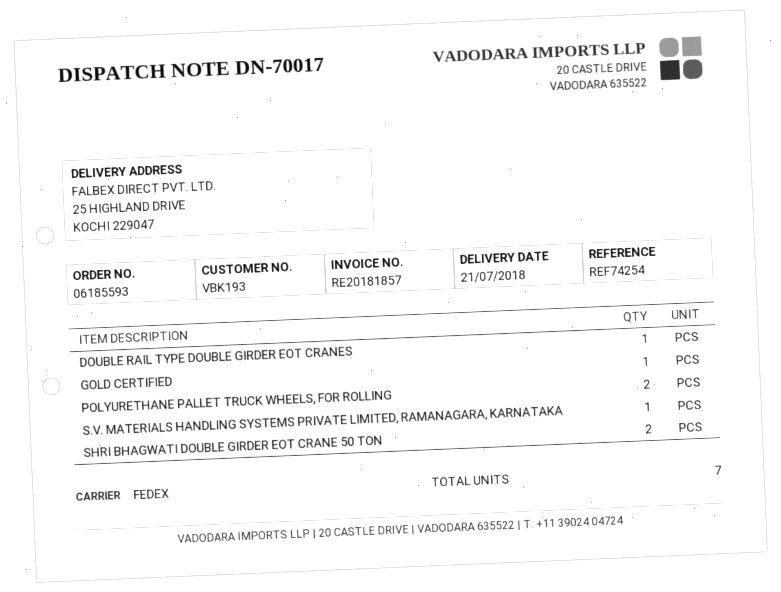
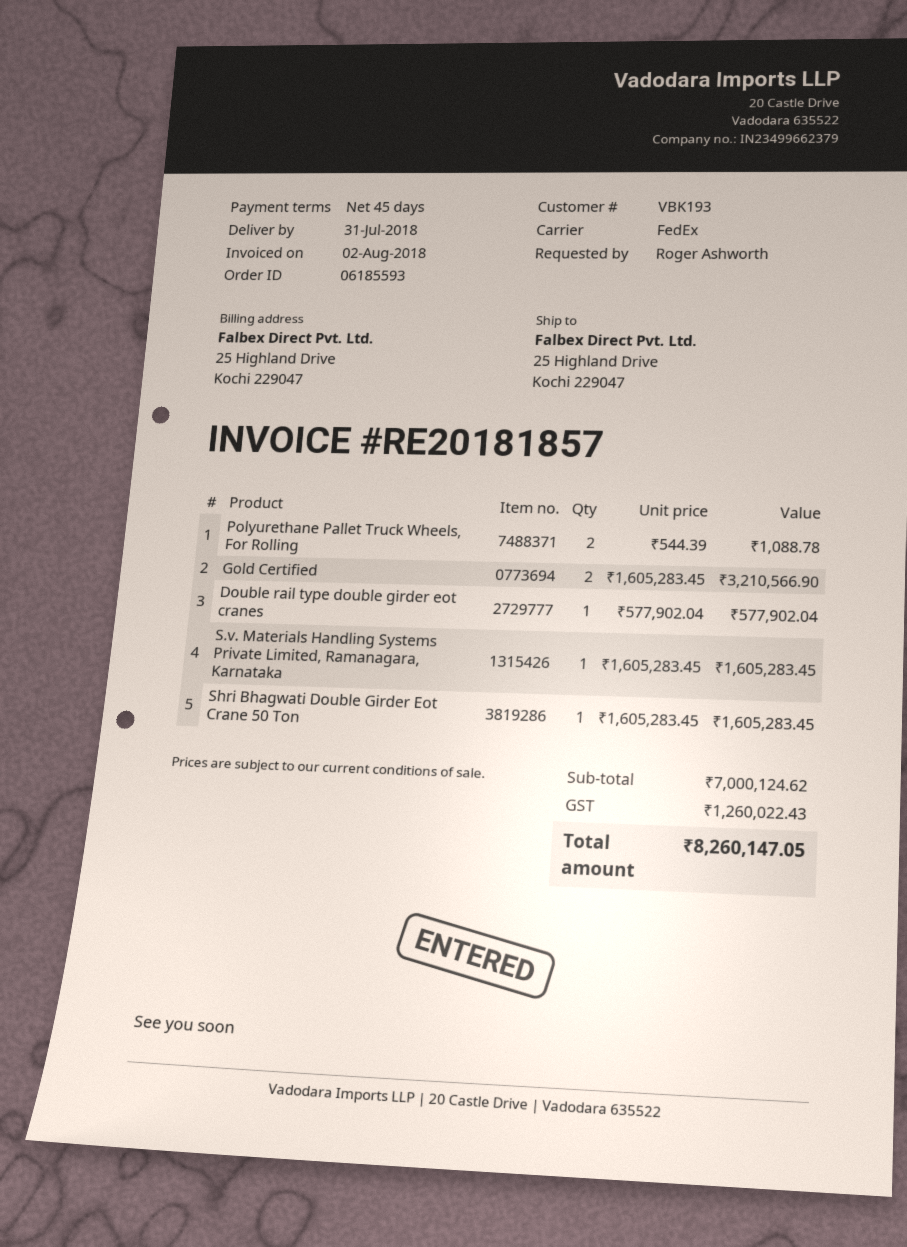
delivery date: 2018-07-21 -> 2018-07-31
GOLD CERTIFIED: 1 -> 2
SHRI BHAGWATI DOUBLE GIRDER EOT CRANE 50 TON: 2 -> 1

